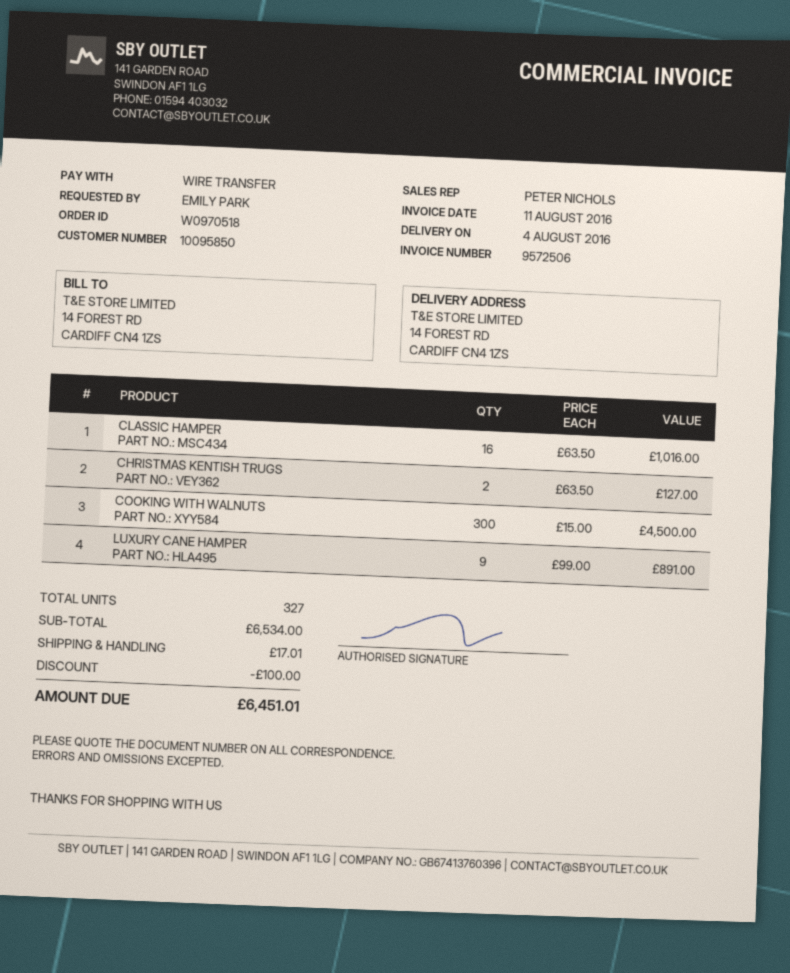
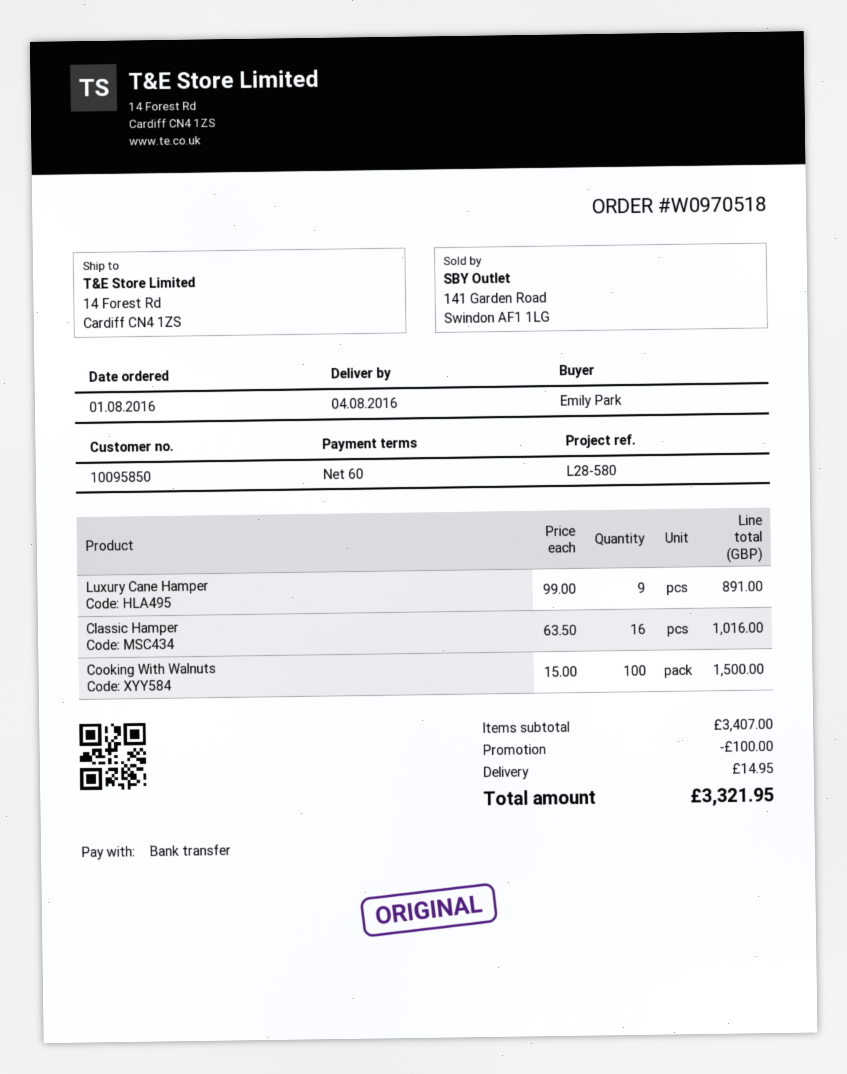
CHRISTMAS KENTISH TRUGS: 2 x 63.50 = 127.00 -> none
COOKING WITH WALNUTS: 300 x 15.00 = 4500.00 -> 100 x 15.00 = 1500.00
subtotal: 6534.00 -> 3407.00
shipping: 17.01 -> 14.95
total: 6451.01 -> 3321.95

